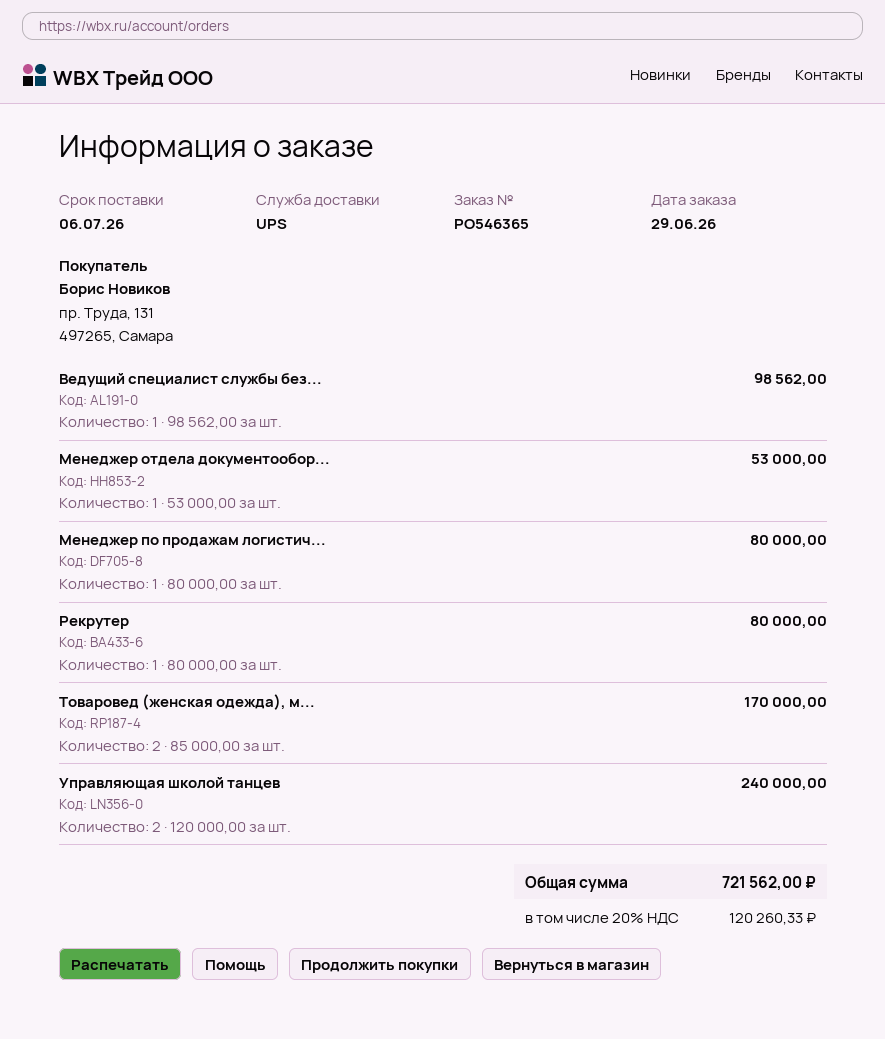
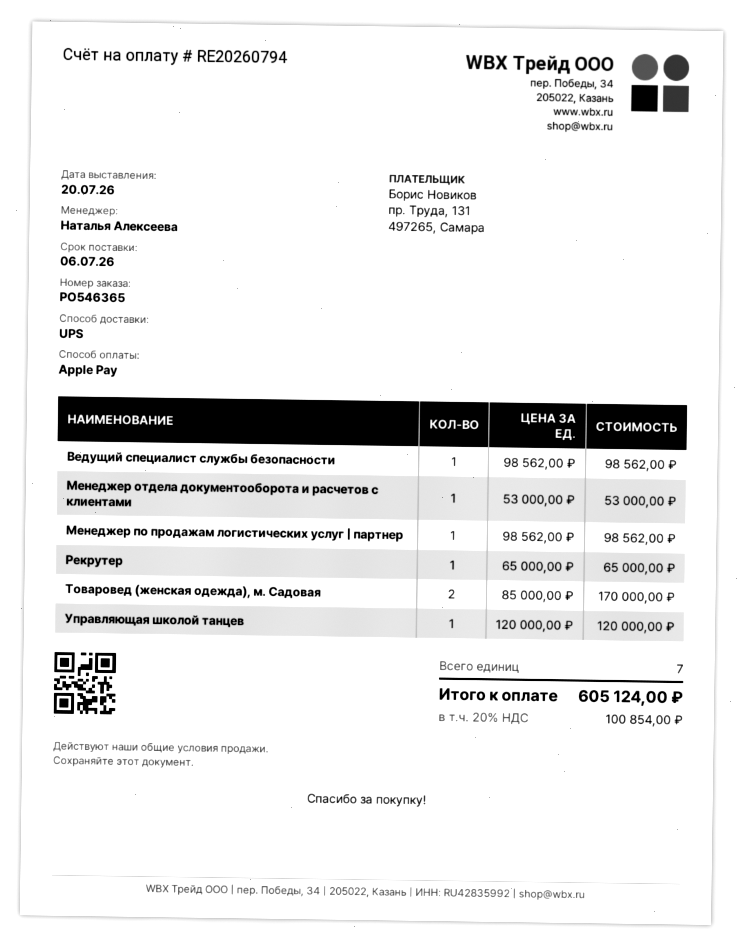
Менеджер по продажам логистич...: 1 x 80000.00 = 80000.00 -> 1 x 98562.00 = 98562.00
Рекрутер: 1 x 80000.00 = 80000.00 -> 1 x 65000.00 = 65000.00
Управляющая школой танцев: 2 x 120000.00 = 240000.00 -> 1 x 120000.00 = 120000.00
tax: 20% = 120260.33 -> 20% = 100854.00
total: 721562.00 -> 605124.00

